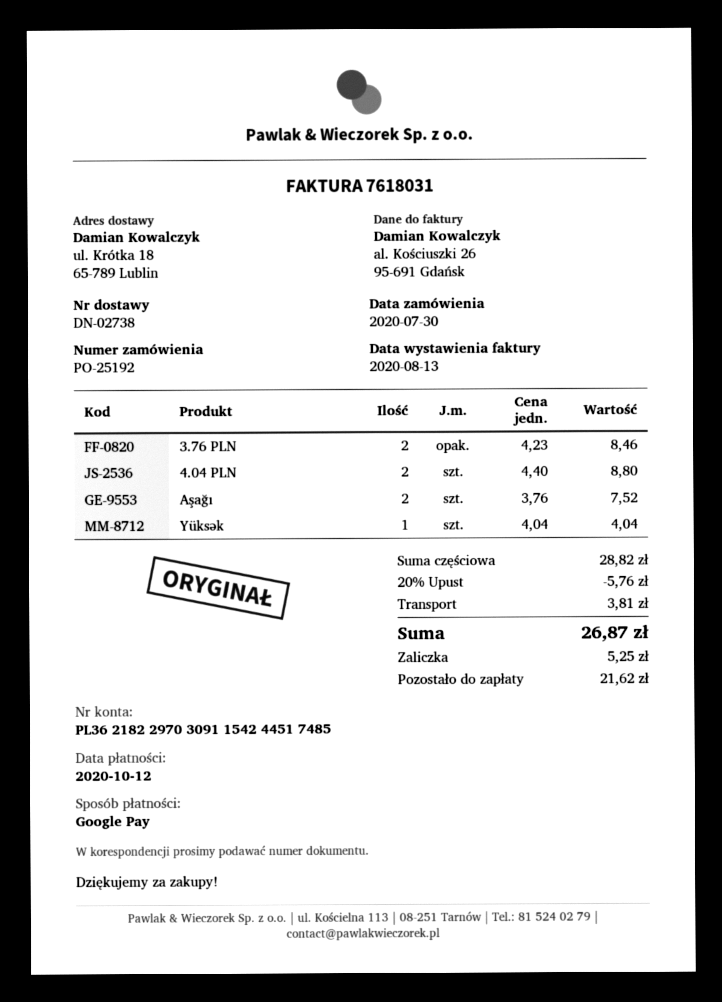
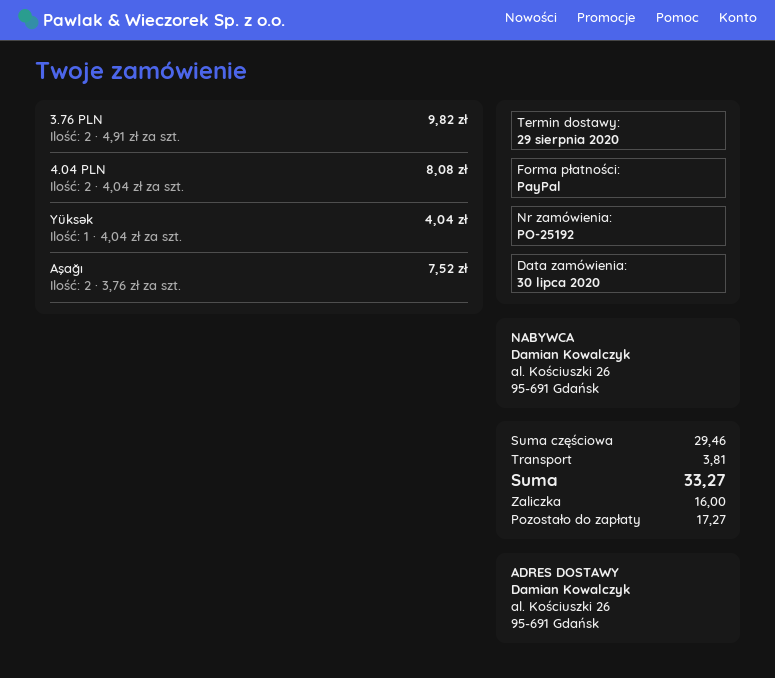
payment method: Google Pay -> PayPal
ship to: ul. Krótka 18, 65-789 Lublin -> al. Kościuszki 26, 95-691 Gdańsk
3.76 PLN: 2 x 4.23 = 8.46 -> 2 x 4.91 = 9.82
4.04 PLN: 2 x 4.40 = 8.80 -> 2 x 4.04 = 8.08
subtotal: 28.82 -> 29.46
discount: 20% = 5.76 -> none
total: 26.87 -> 33.27
deposit: 5.25 -> 16.00
balance: 21.62 -> 17.27

